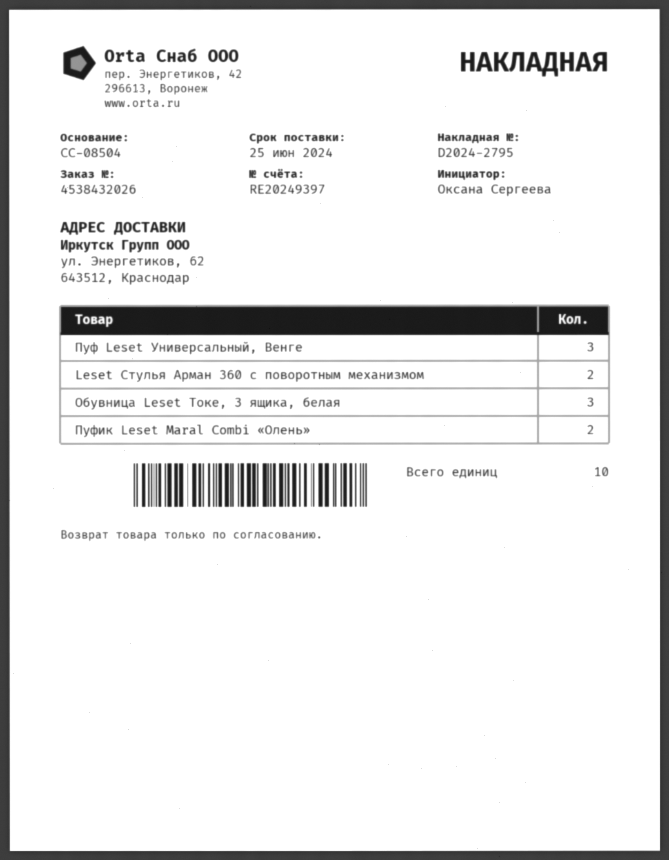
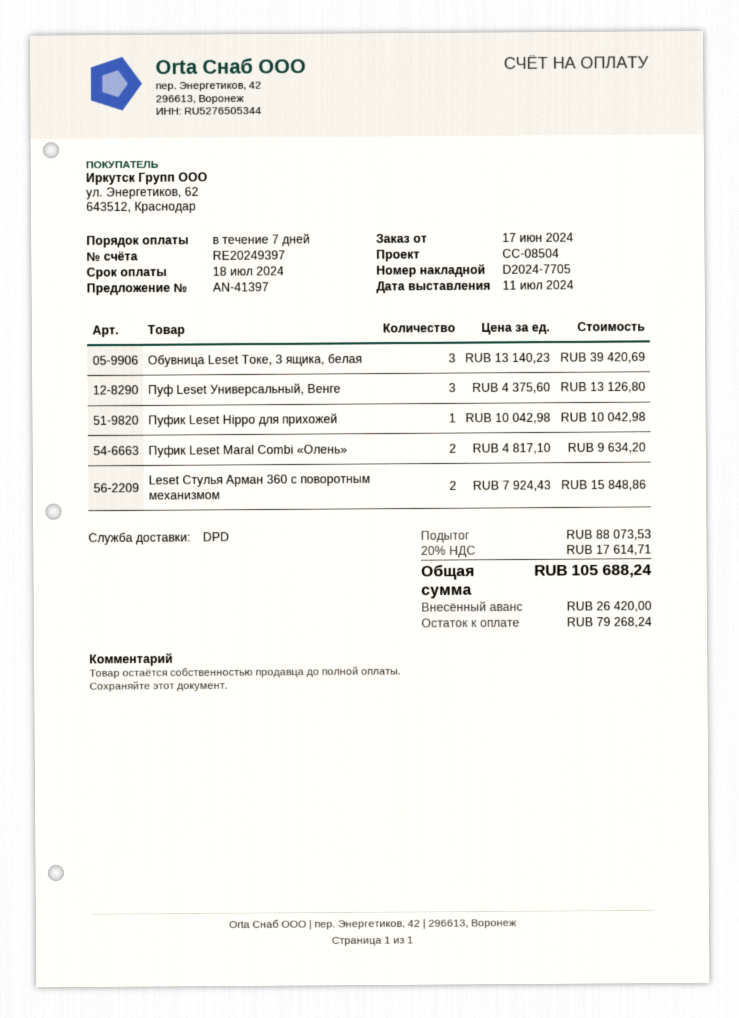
delivery note number: D2024-2795 -> D2024-7705
Пуфик Leset Hippo для прихожей: none -> 1

